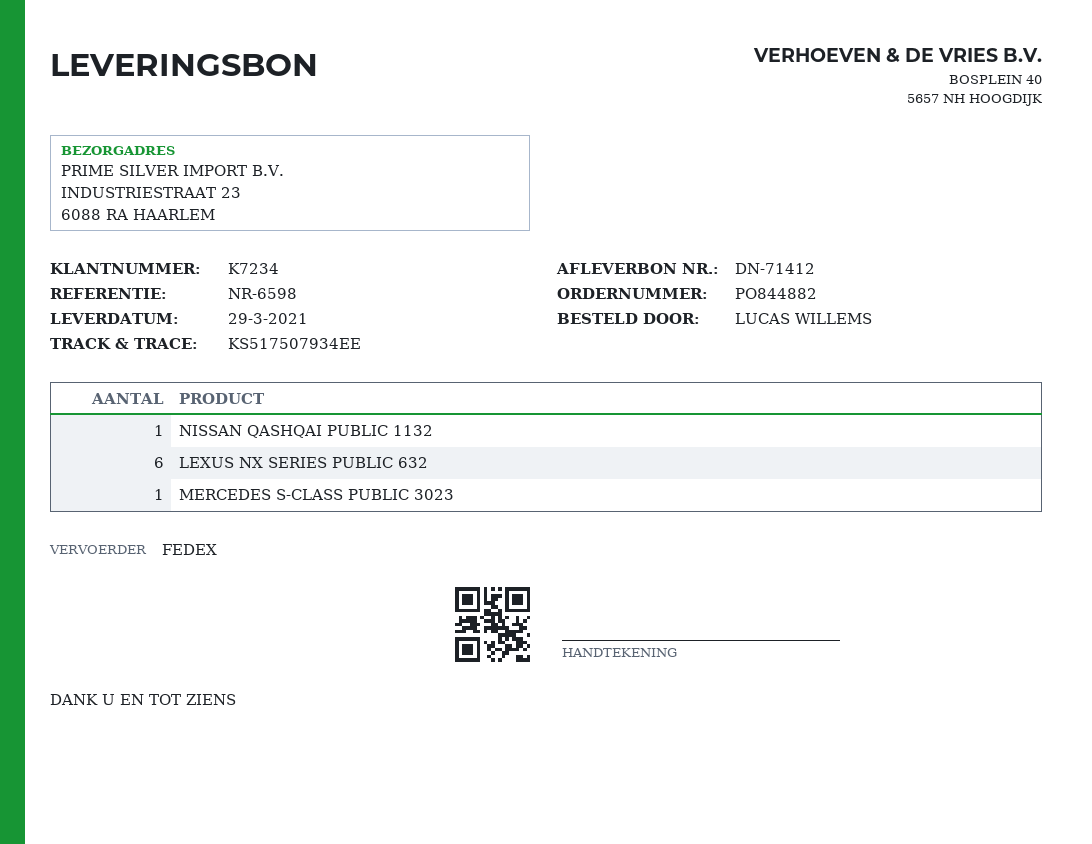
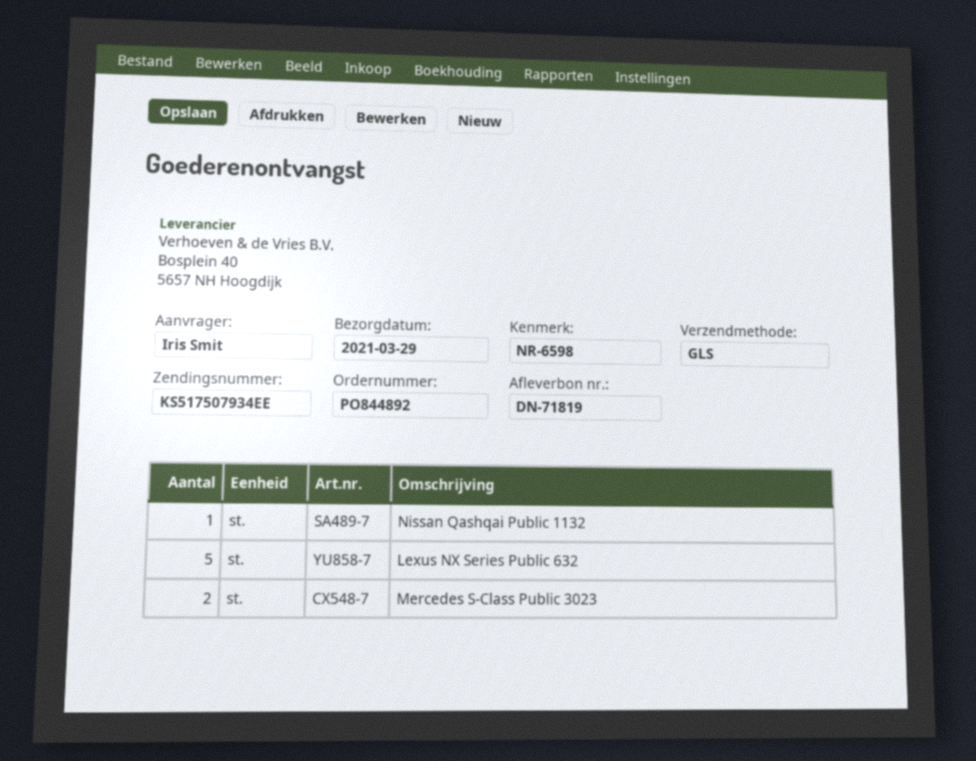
order number: PO844882 -> PO844892
delivery note number: DN-71412 -> DN-71819
ordered by: LUCAS WILLEMS -> Iris Smit
shipping method: FedEx -> GLS
LEXUS NX SERIES PUBLIC 632: 6 -> 5
MERCEDES S-CLASS PUBLIC 3023: 1 -> 2

